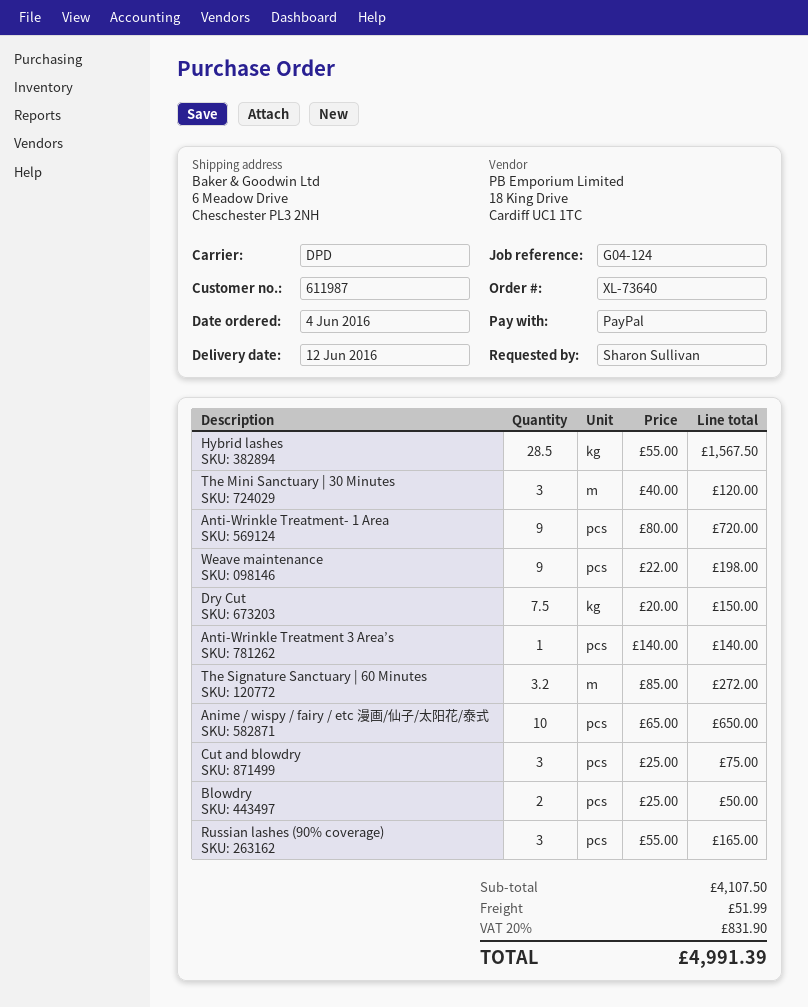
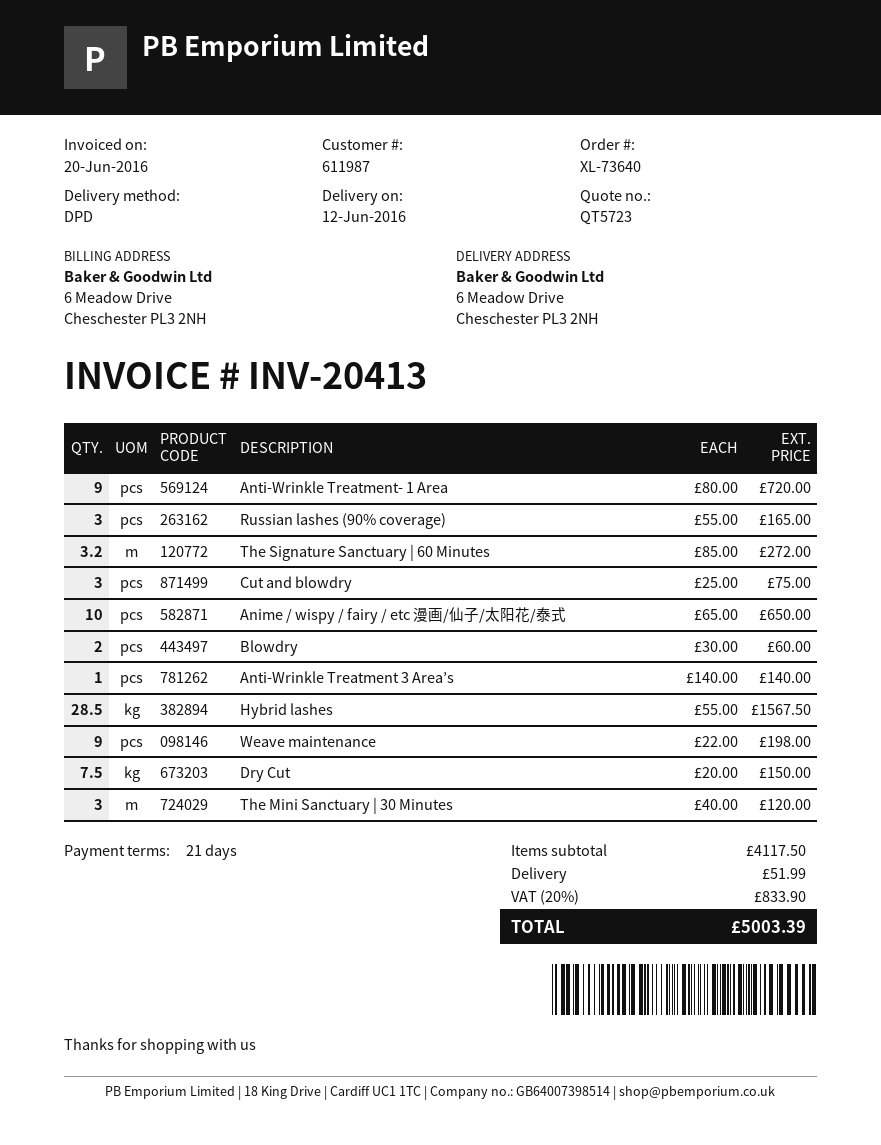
Blowdry: 2 x 25.00 = 50.00 -> 2 x 30.00 = 60.00
subtotal: 4107.50 -> 4117.50
tax: 20% = 831.90 -> 20% = 833.90
total: 4991.39 -> 5003.39

